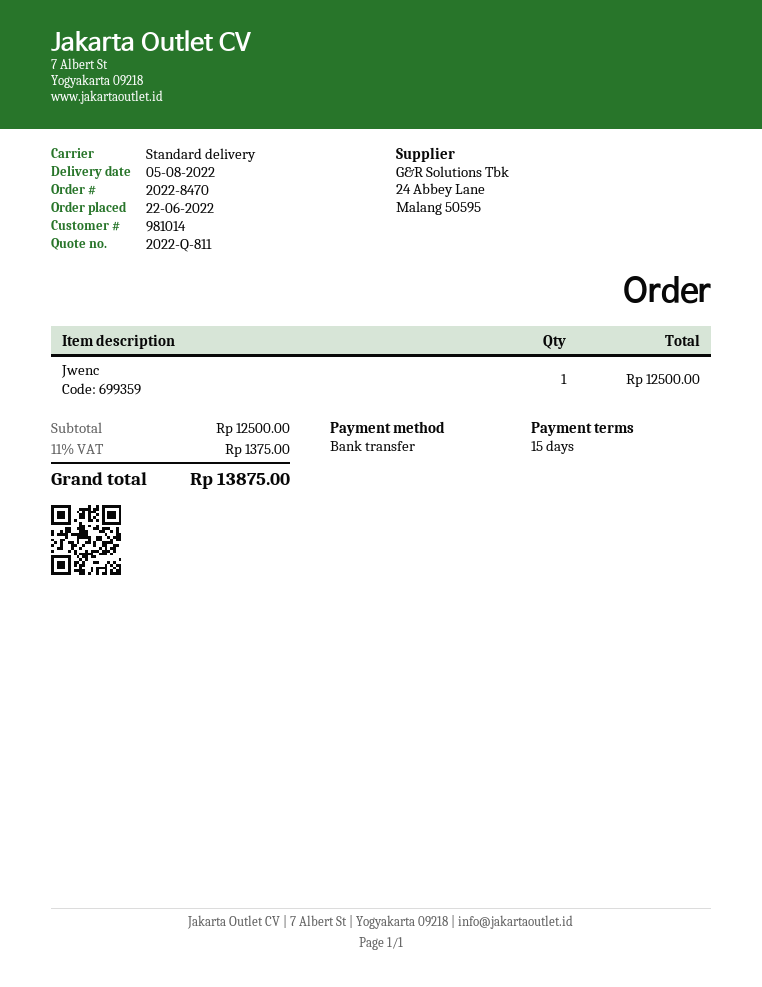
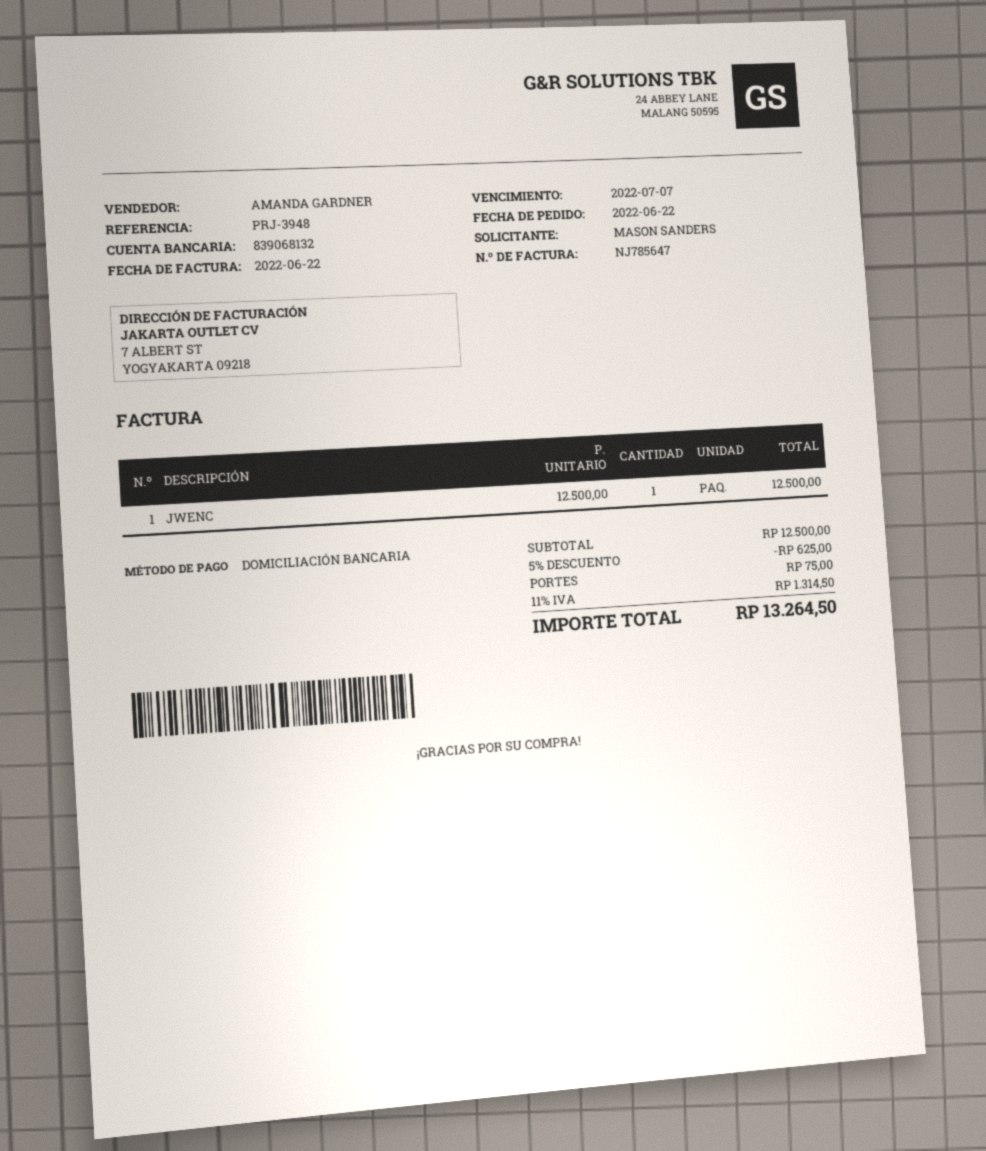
payment method: bank transfer -> direct debit
discount: none -> 5% = 625.00
shipping: none -> 75.00
tax: 11% = 1375.00 -> 11% = 1314.50
total: 13875.00 -> 13264.50

